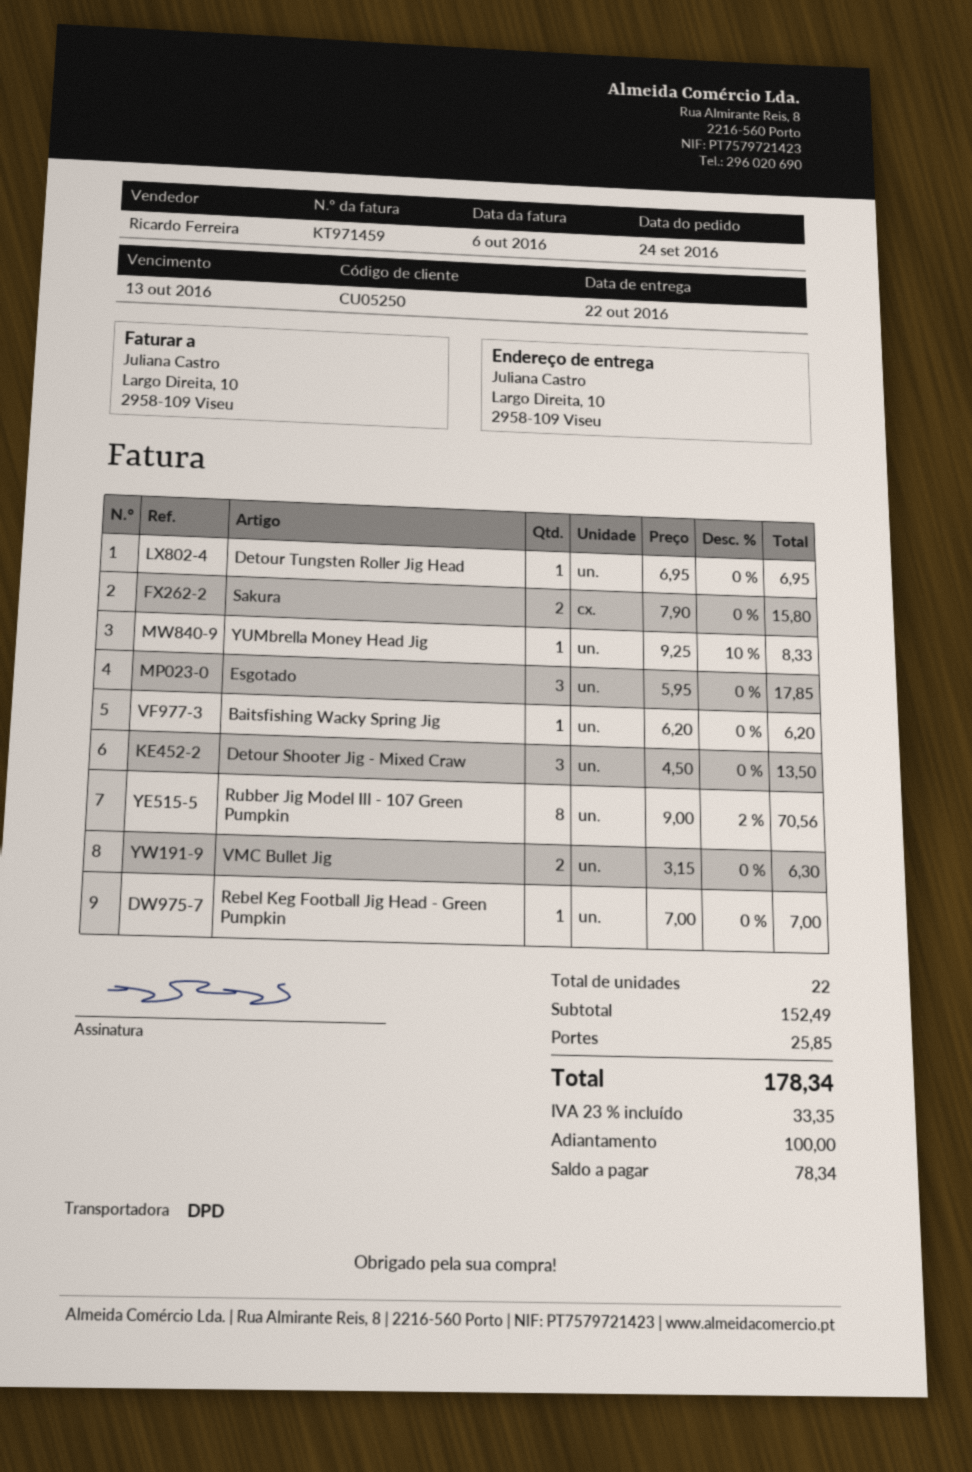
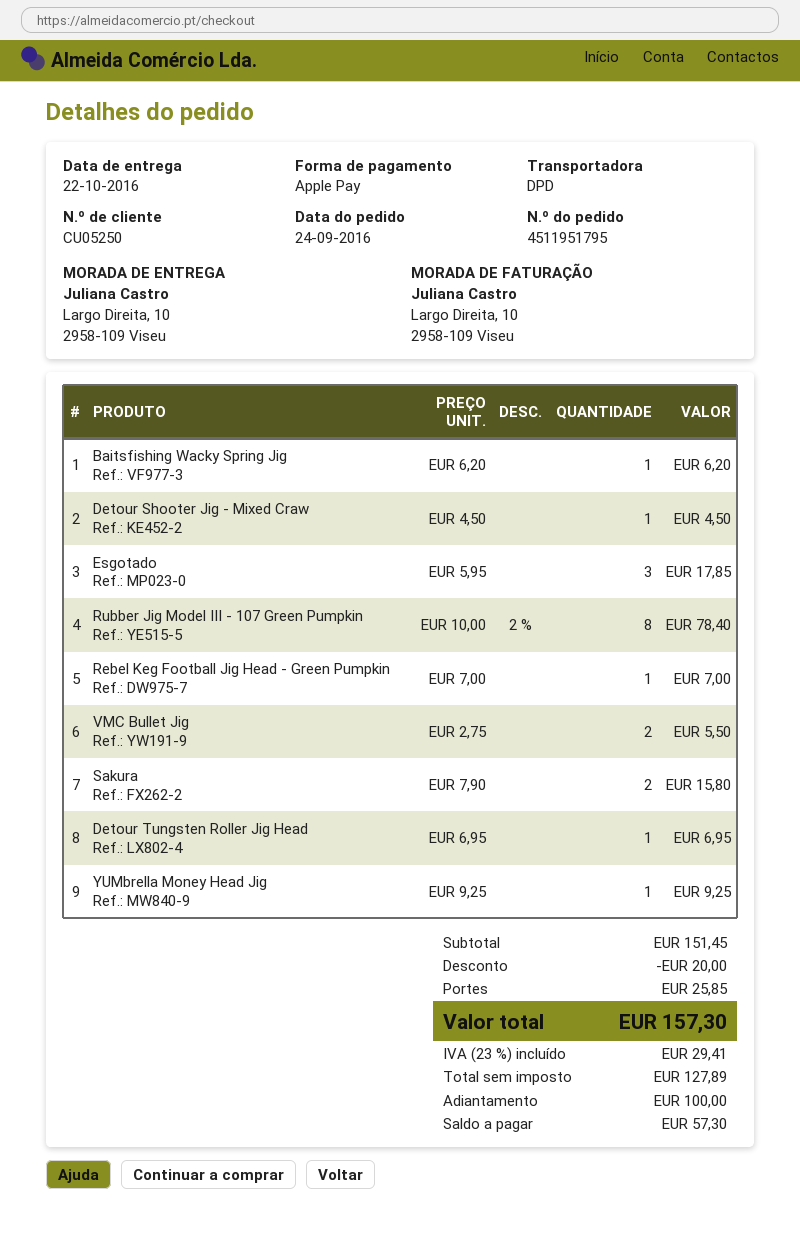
YUMbrella Money Head Jig: 1 x 9.25 - 10% = 8.33 -> 1 x 9.25 = 9.25
Detour Shooter Jig - Mixed Craw: 3 x 4.50 = 13.50 -> 1 x 4.50 = 4.50
Rubber Jig Model III - 107 Green Pumpkin: 8 x 9.00 - 2% = 70.56 -> 8 x 10.00 - 2% = 78.40
VMC Bullet Jig: 2 x 3.15 = 6.30 -> 2 x 2.75 = 5.50
subtotal: 152.49 -> 151.45
discount: none -> 20.00
tax: 23% = 33.35 -> 23% = 29.41
total: 178.34 -> 157.30
balance: 78.34 -> 57.30

